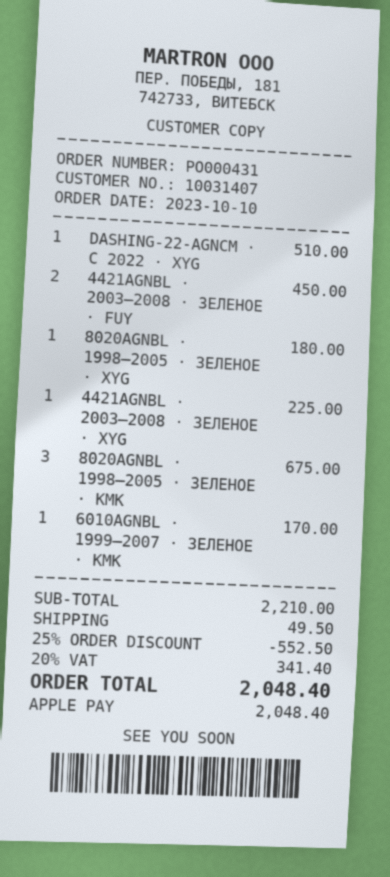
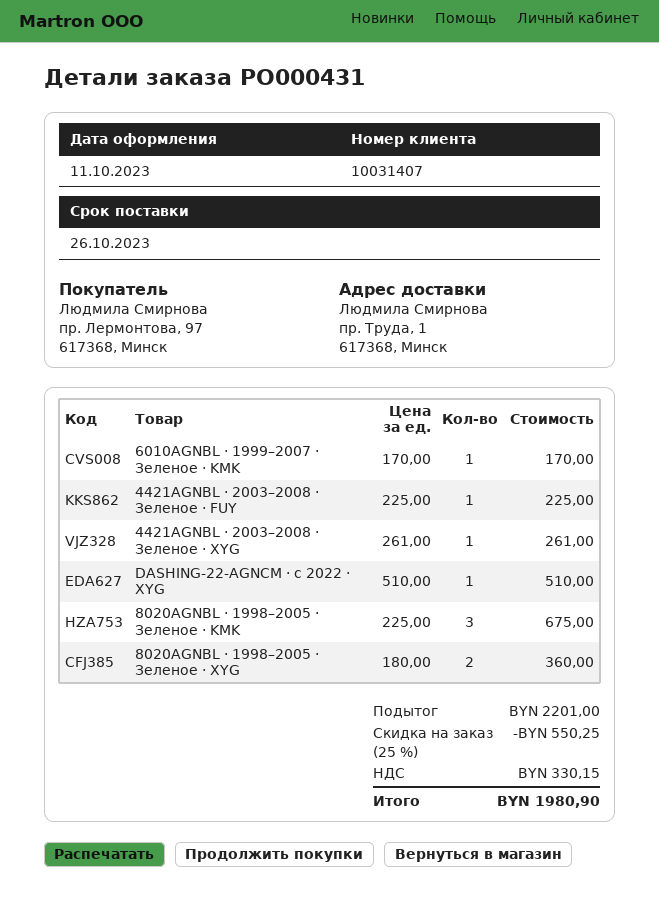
order date: 2023-10-10 -> 2023-10-11
4421AGNBL · 2003–2008 · ЗЕЛЕНОЕ · FUY: 2 for 450.00 -> 1 for 225.00
8020AGNBL · 1998–2005 · ЗЕЛЕНОЕ · XYG: 1 for 180.00 -> 2 for 360.00
4421AGNBL · 2003–2008 · ЗЕЛЕНОЕ · XYG: 1 for 225.00 -> 1 for 261.00
subtotal: 2210.00 -> 2201.00
discount: 25% = 552.50 -> 25% = 550.25
shipping: 49.50 -> none
tax: 341.40 -> 330.15
total: 2048.40 -> 1980.90

